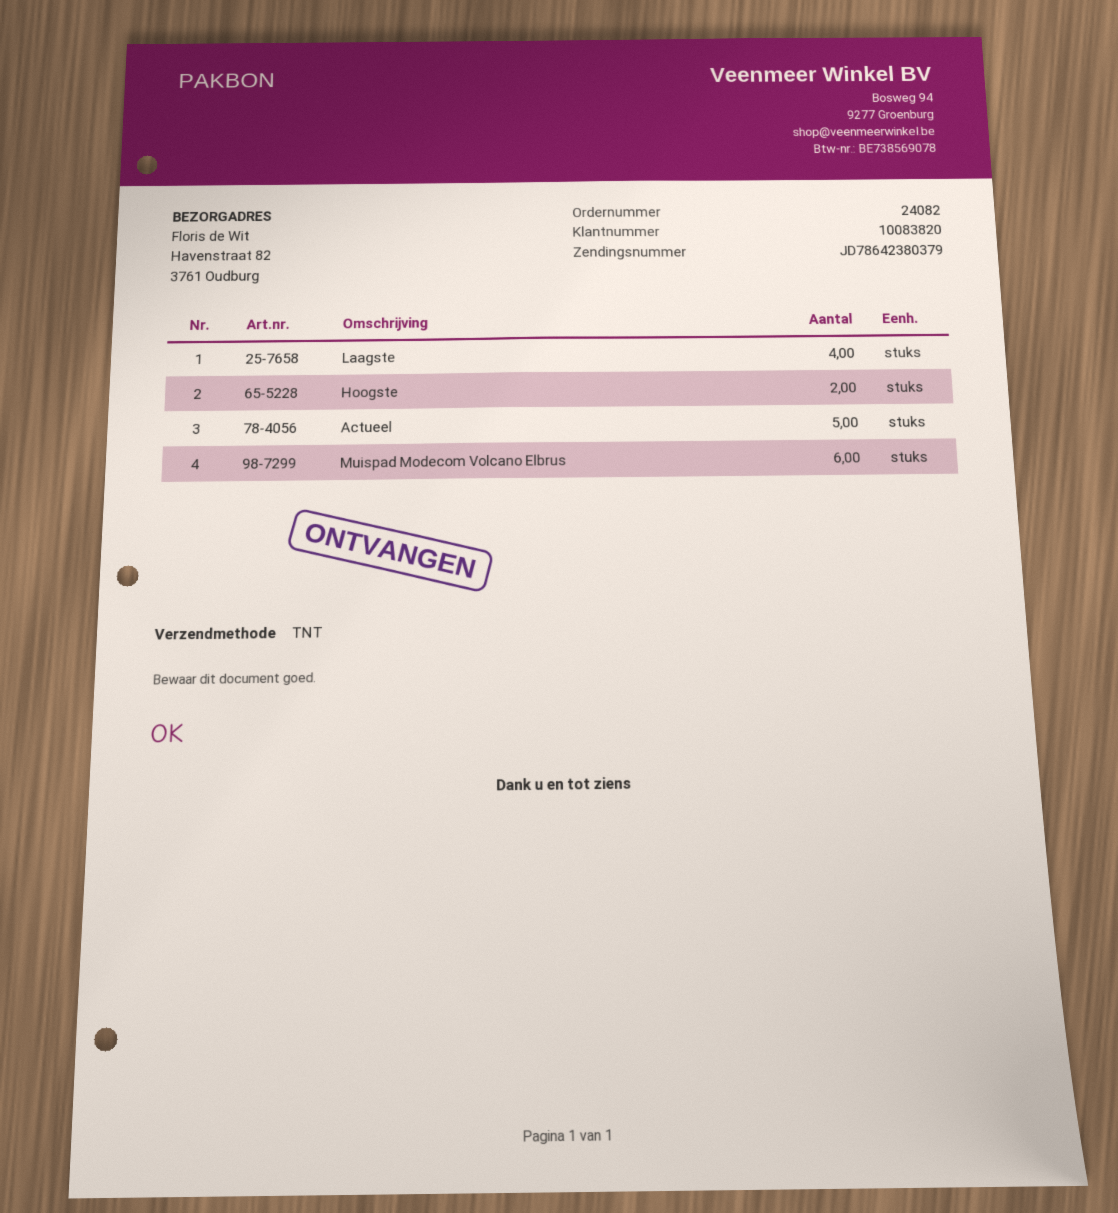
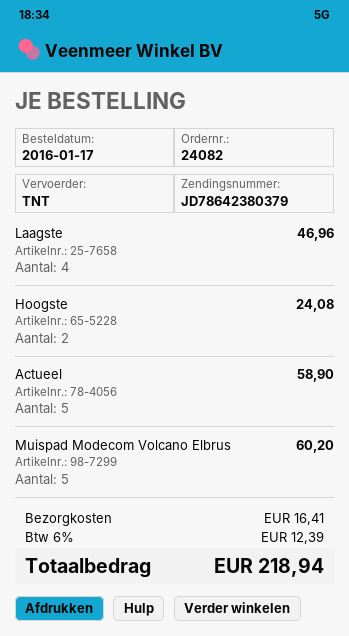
Muispad Modecom Volcano Elbrus: 6 -> 5

